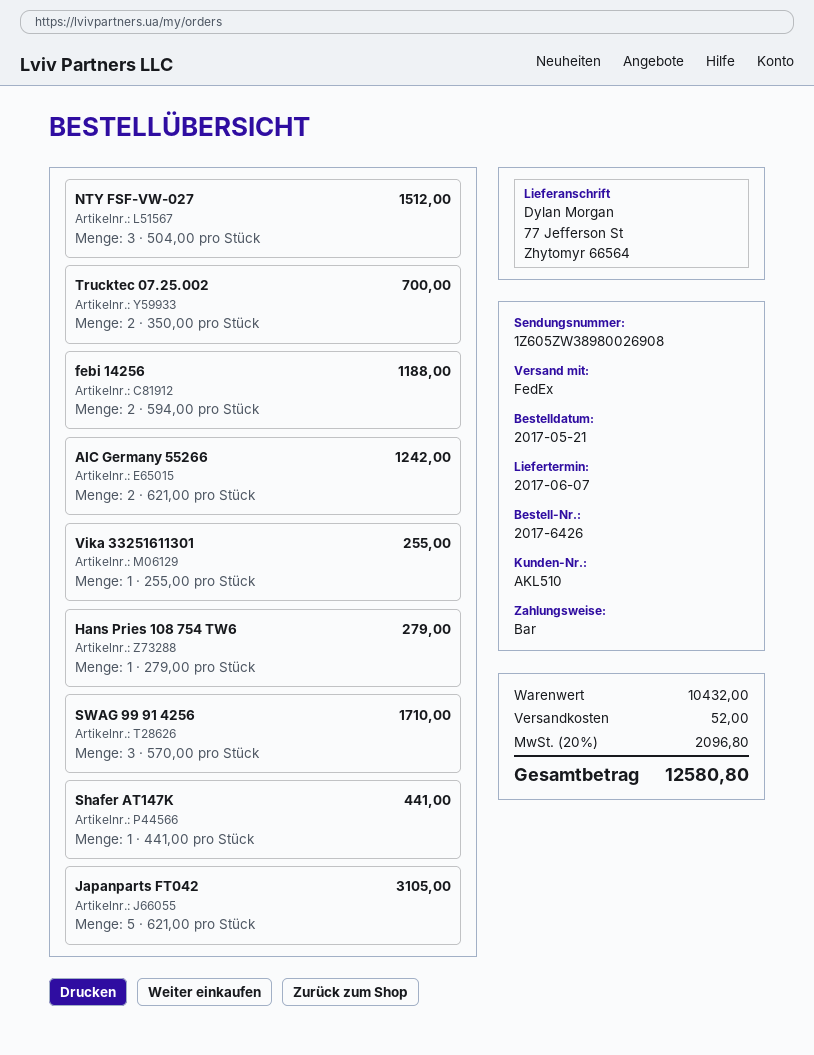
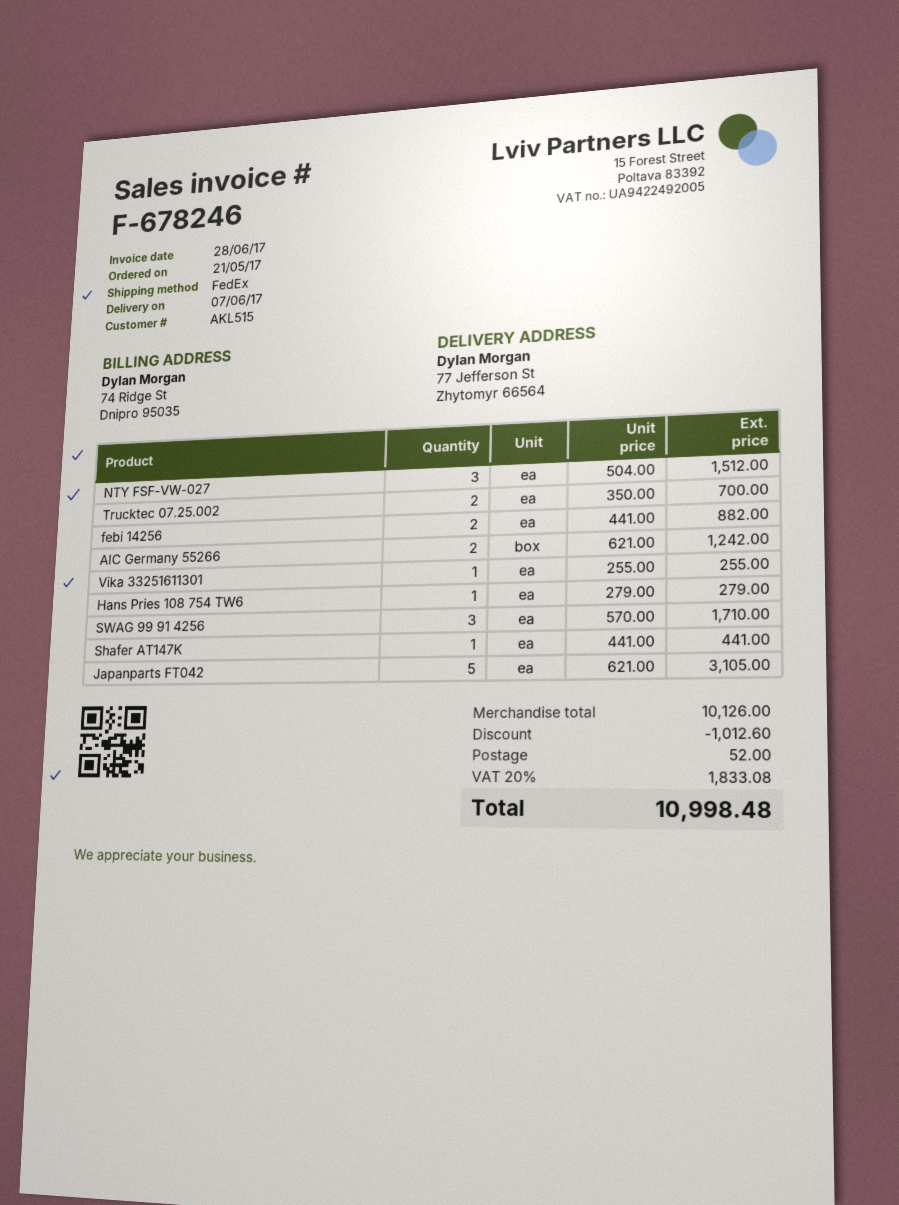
customer number: AKL510 -> AKL515
febi 14256: 2 x 594.00 = 1188.00 -> 2 x 441.00 = 882.00
subtotal: 10432.00 -> 10126.00
discount: none -> 1012.60
tax: 20% = 2096.80 -> 20% = 1833.08
total: 12580.80 -> 10998.48

